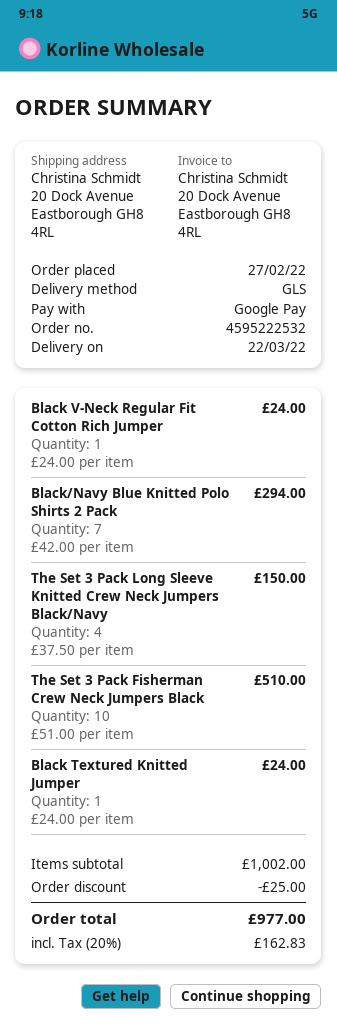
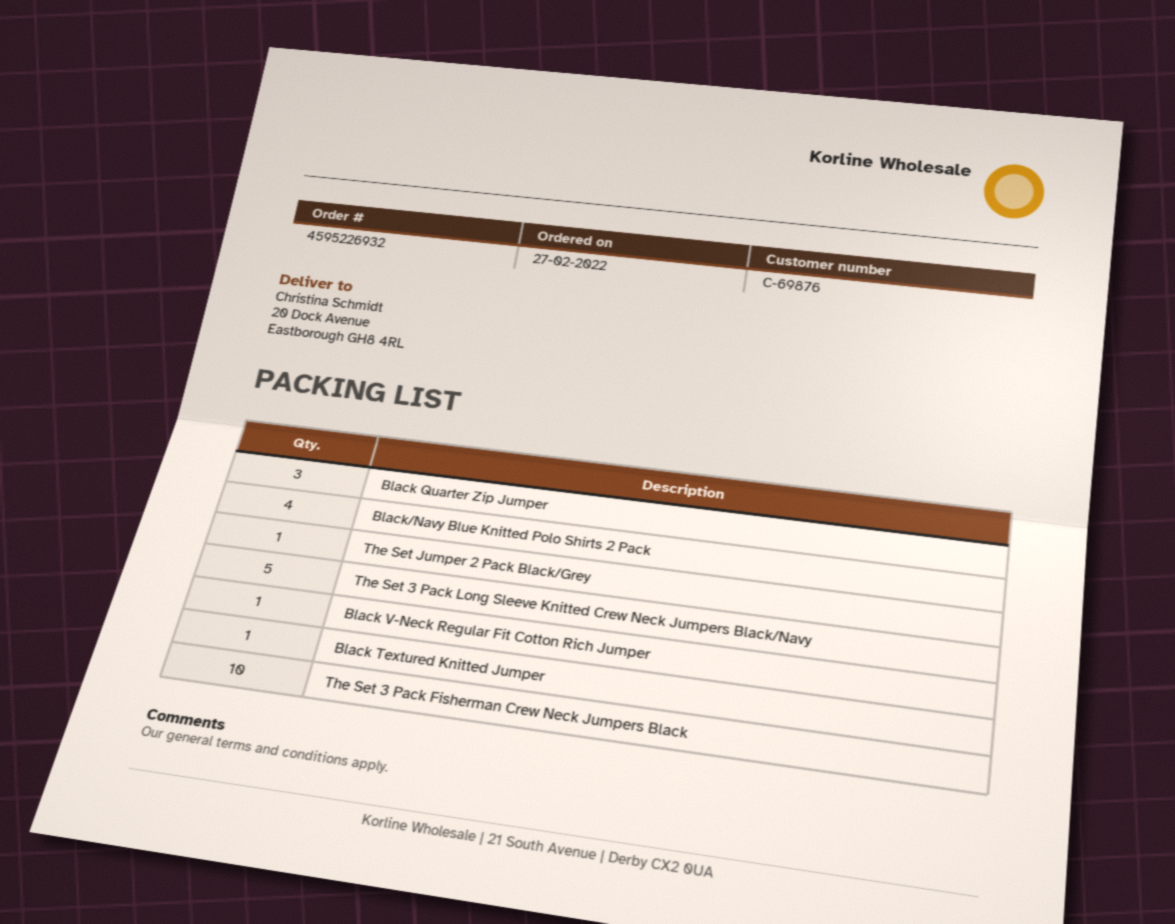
order number: 4595222532 -> 4595226932
Black/Navy Blue Knitted Polo Shirts 2 Pack: 7 -> 4
The Set 3 Pack Long Sleeve Knitted Crew Neck Jumpers Black/Navy: 4 -> 5
Black Quarter Zip Jumper: none -> 3
The Set Jumper 2 Pack Black/Grey: none -> 1

